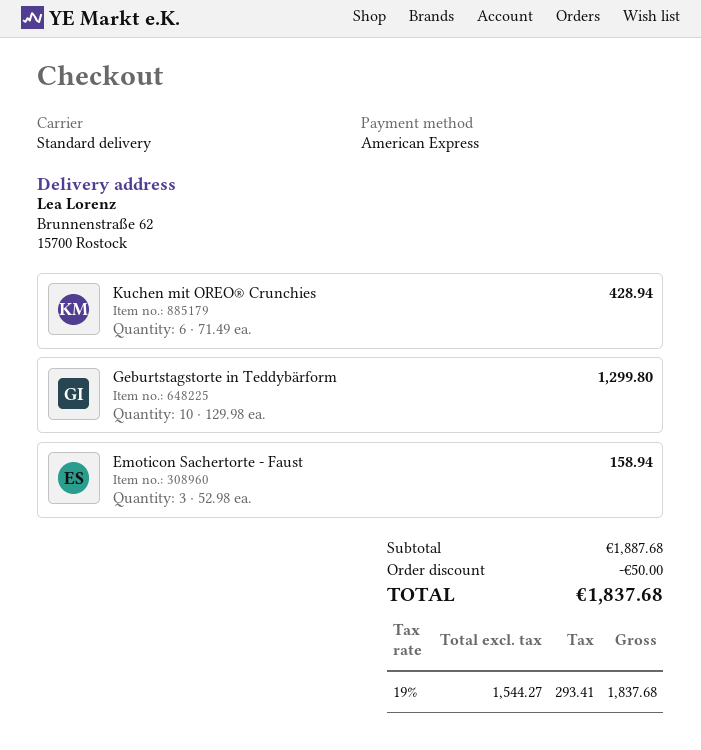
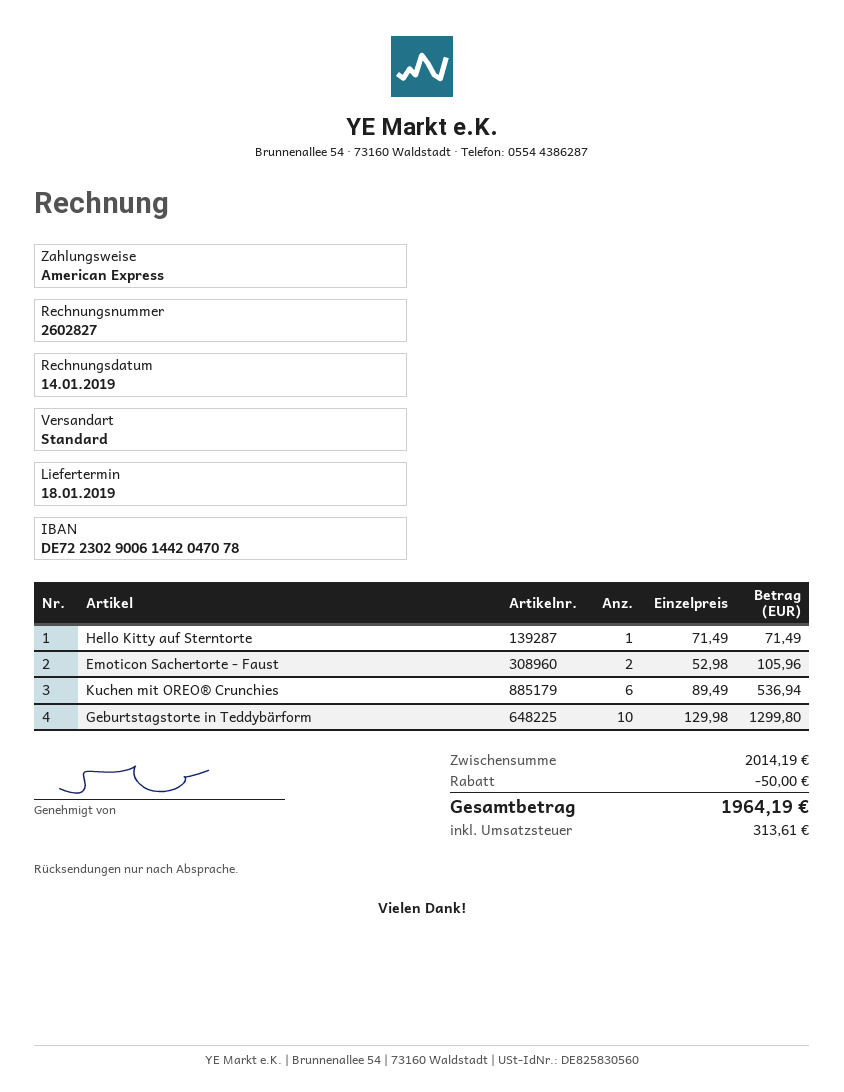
Kuchen mit OREO® Crunchies: 6 x 71.49 = 428.94 -> 6 x 89.49 = 536.94
Emoticon Sachertorte - Faust: 3 x 52.98 = 158.94 -> 2 x 52.98 = 105.96
Hello Kitty auf Sterntorte: none -> 1 x 71.49 = 71.49
subtotal: 1887.68 -> 2014.19
tax: 293.41 -> 313.61
total: 1837.68 -> 1964.19

